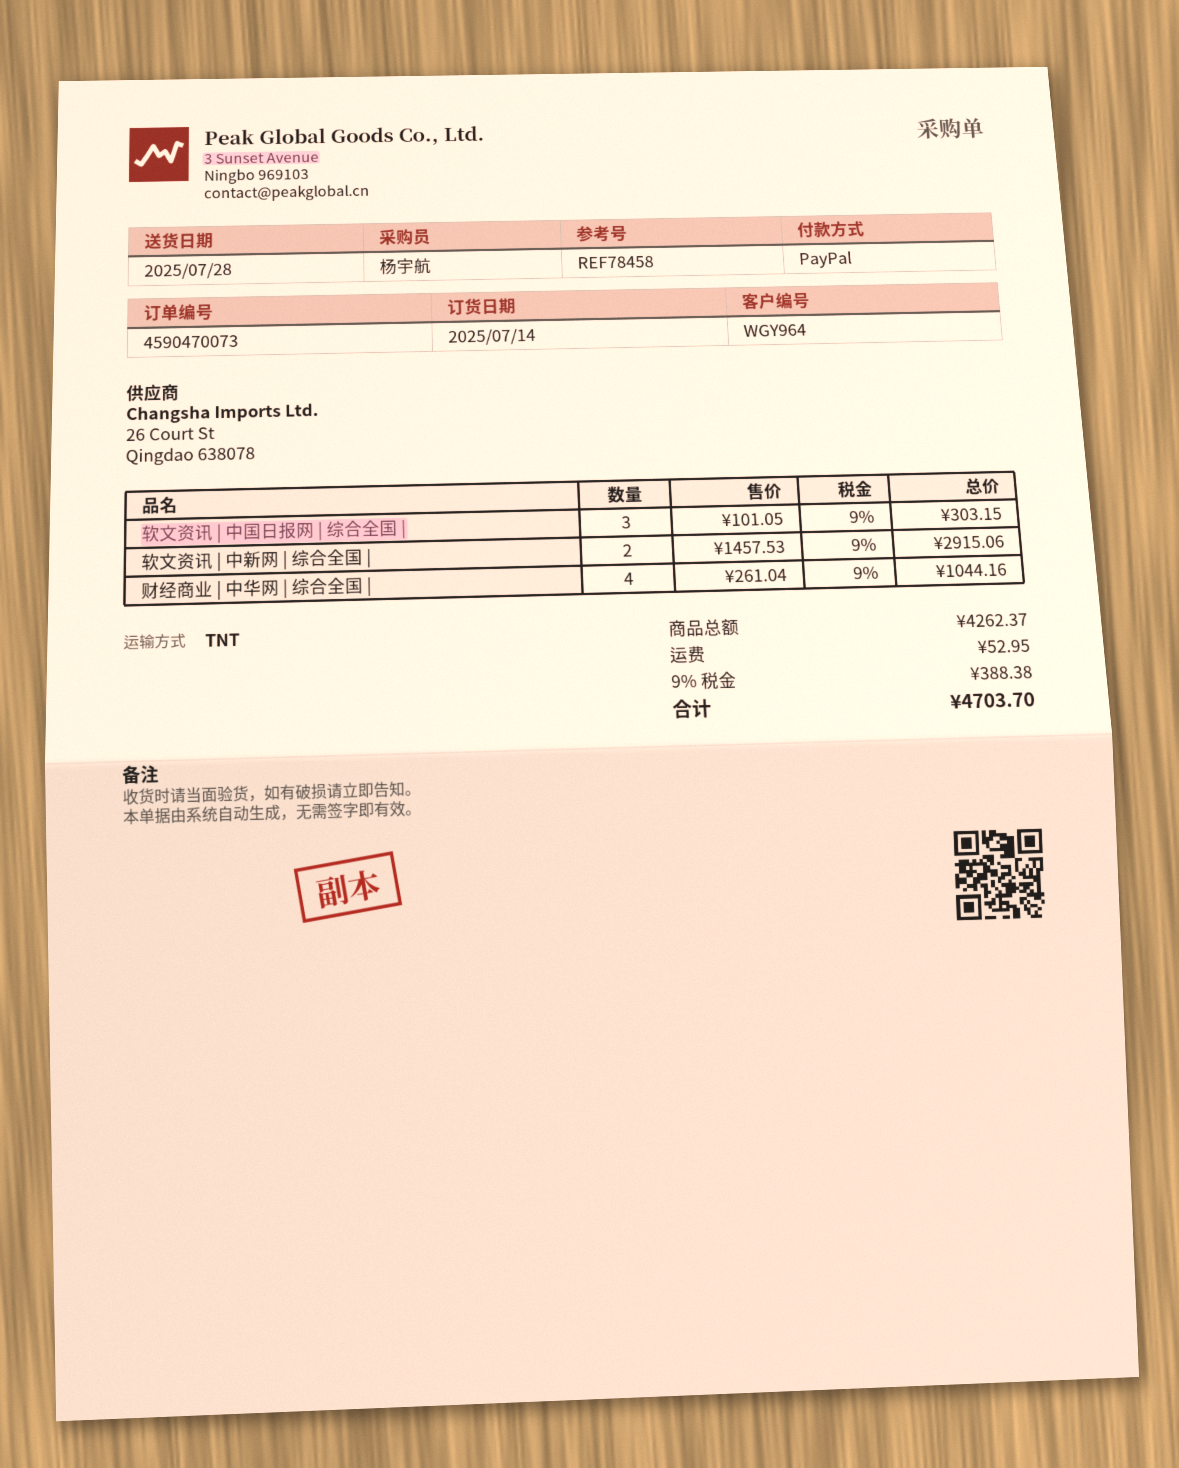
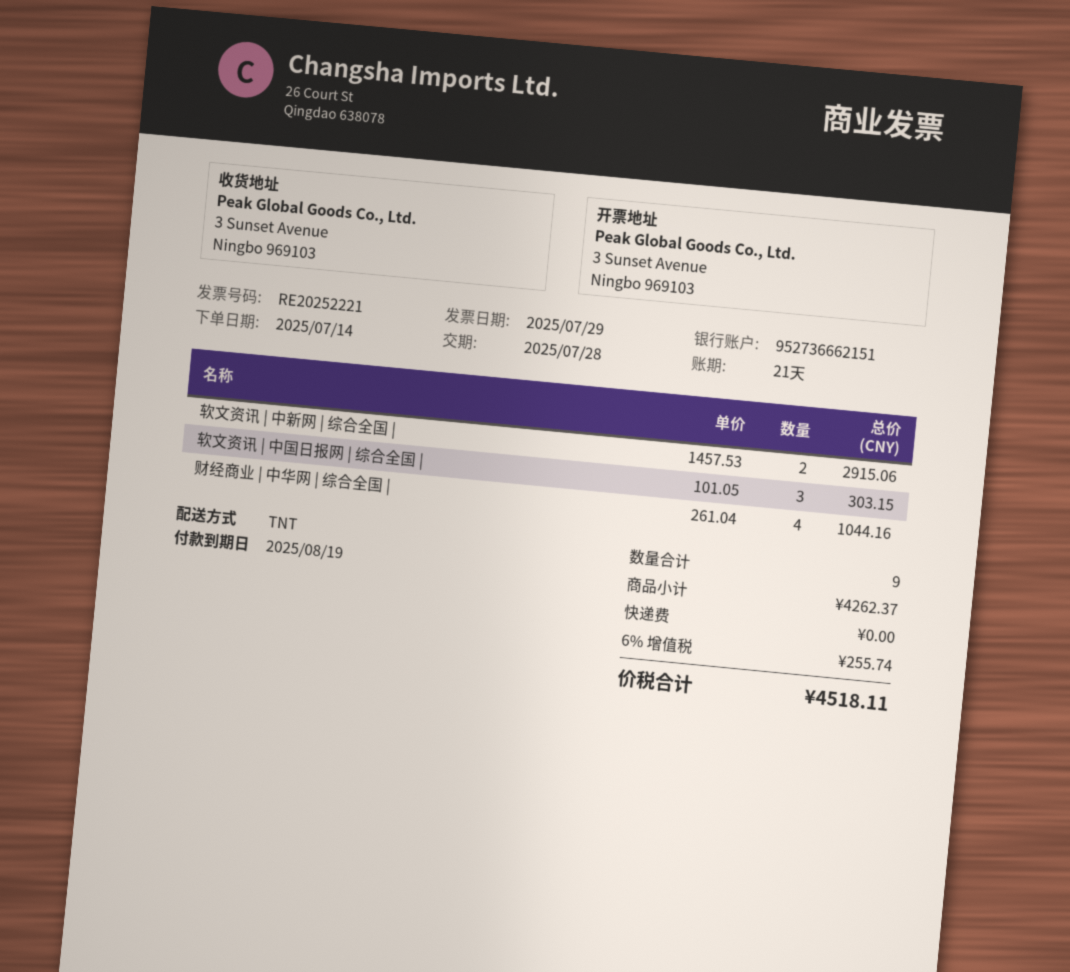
shipping: 52.95 -> 0.00
tax: 9% = 388.38 -> 6% = 255.74
total: 4703.70 -> 4518.11

